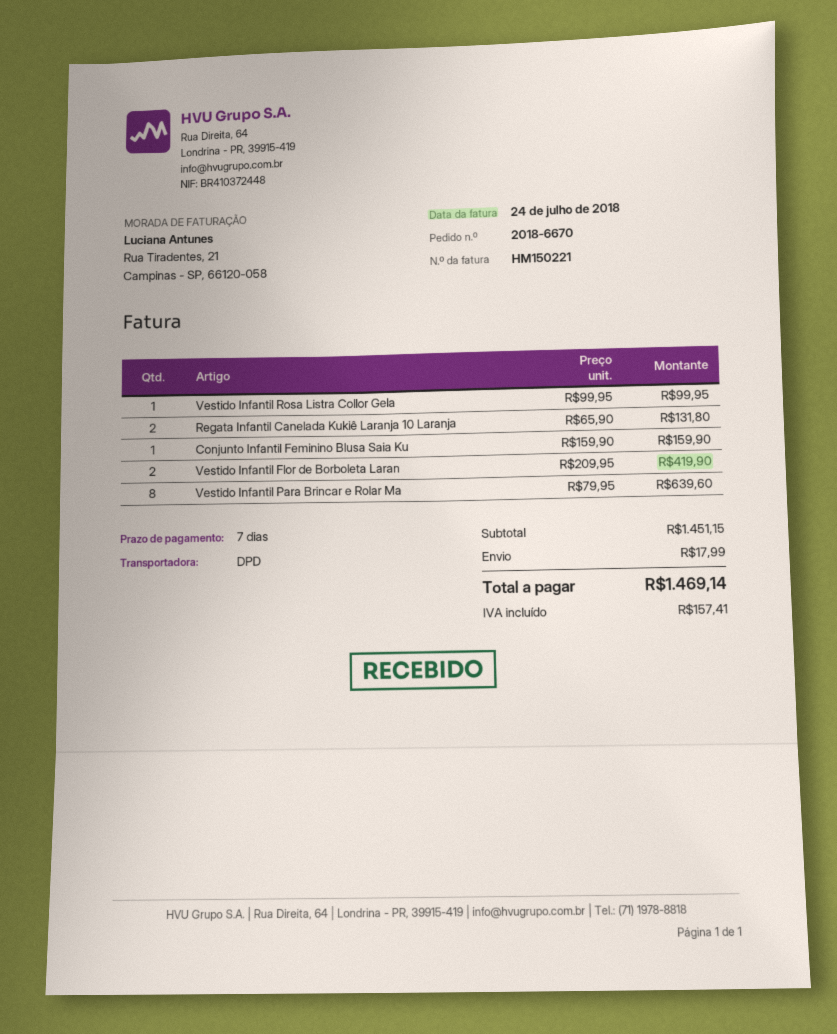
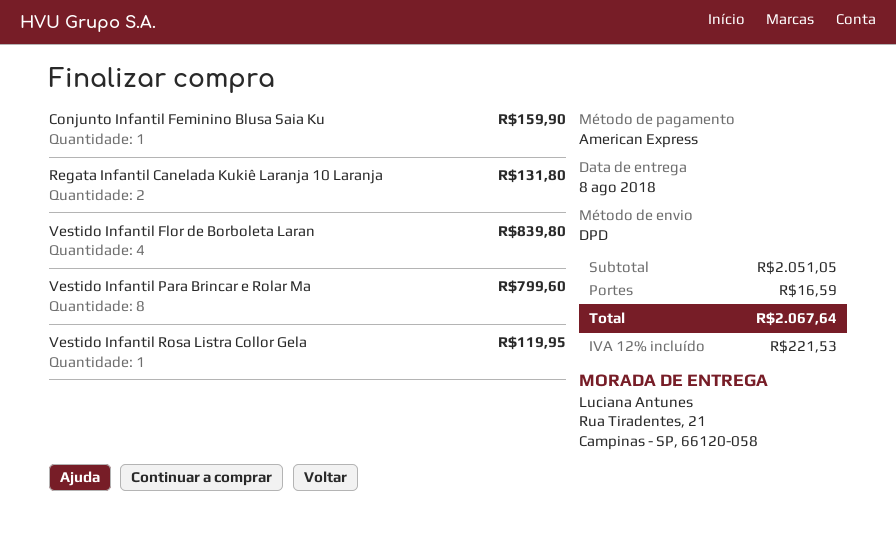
Vestido Infantil Rosa Listra Collor Gela: 1 for 99.95 -> 1 for 119.95
Vestido Infantil Flor de Borboleta Laran: 2 for 419.90 -> 4 for 839.80
Vestido Infantil Para Brincar e Rolar Ma: 8 for 639.60 -> 8 for 799.60
subtotal: 1451.15 -> 2051.05
shipping: 17.99 -> 16.59
tax: 157.41 -> 221.53
total: 1469.14 -> 2067.64

